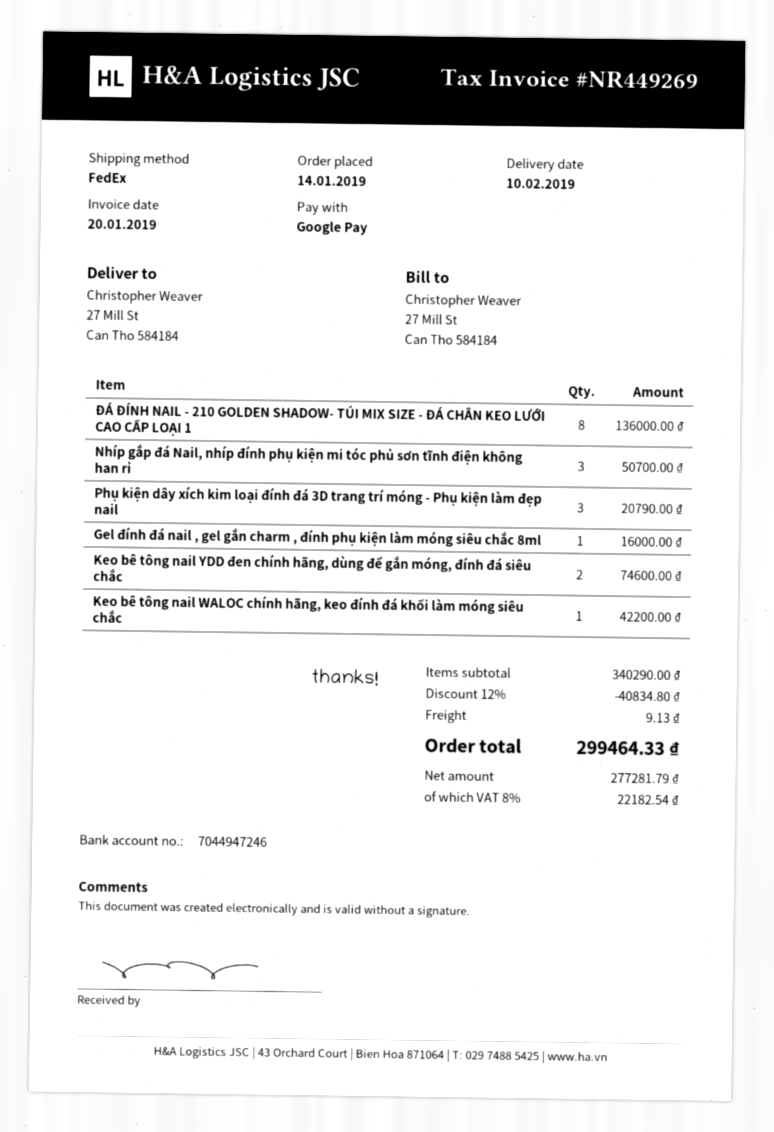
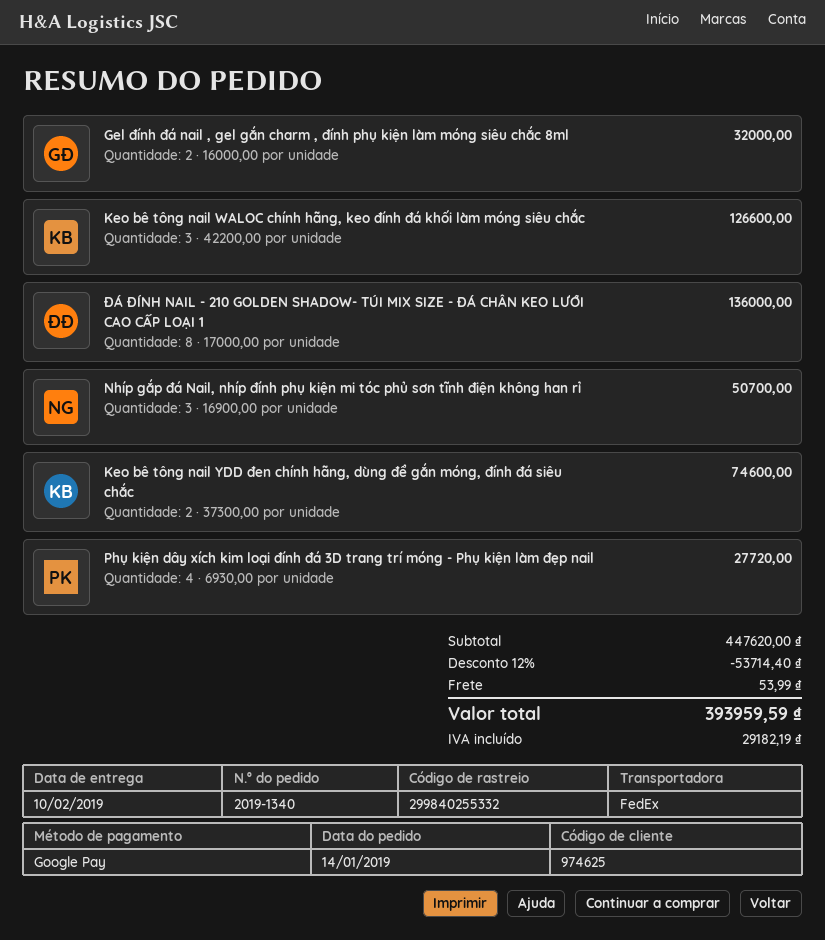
Phụ kiện dây xích kim loại đính đá 3D trang trí móng - Phụ kiện làm đẹp nail: 3 for 20790.00 -> 4 for 27720.00
Gel đính đá nail , gel gắn charm , đính phụ kiện làm móng siêu chắc 8ml: 1 for 16000.00 -> 2 for 32000.00
Keo bê tông nail WALOC chính hãng, keo đính đá khối làm móng siêu chắc: 1 for 42200.00 -> 3 for 126600.00
subtotal: 340290.00 -> 447620.00
discount: 12% = 40834.80 -> 12% = 53714.40
shipping: 9.13 -> 53.99
tax: 22182.54 -> 29182.19
total: 299464.33 -> 393959.59

